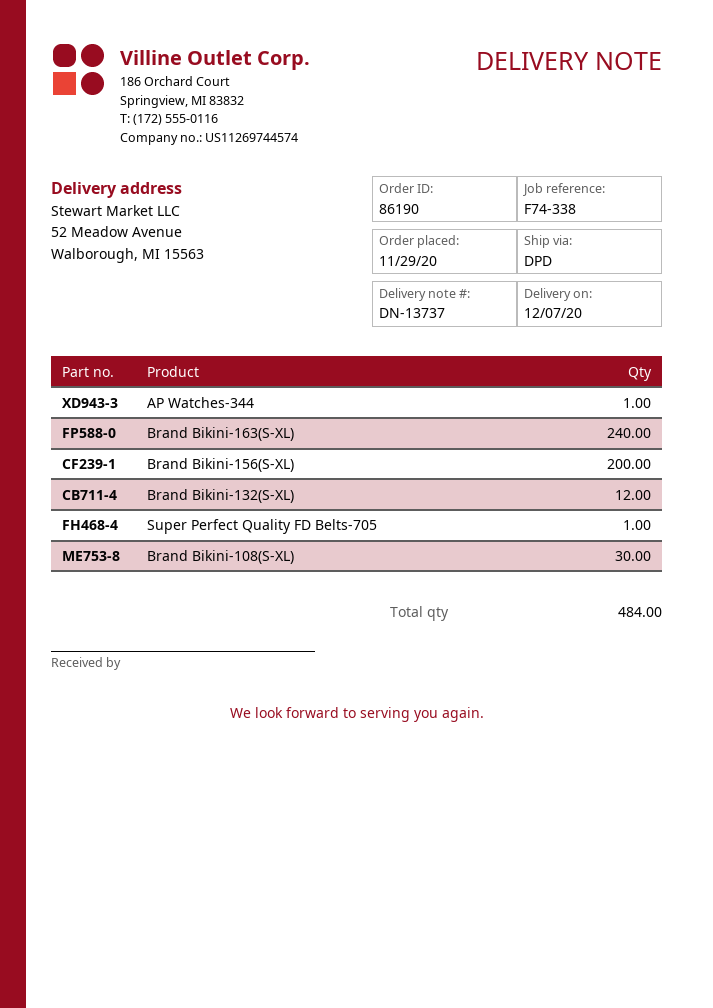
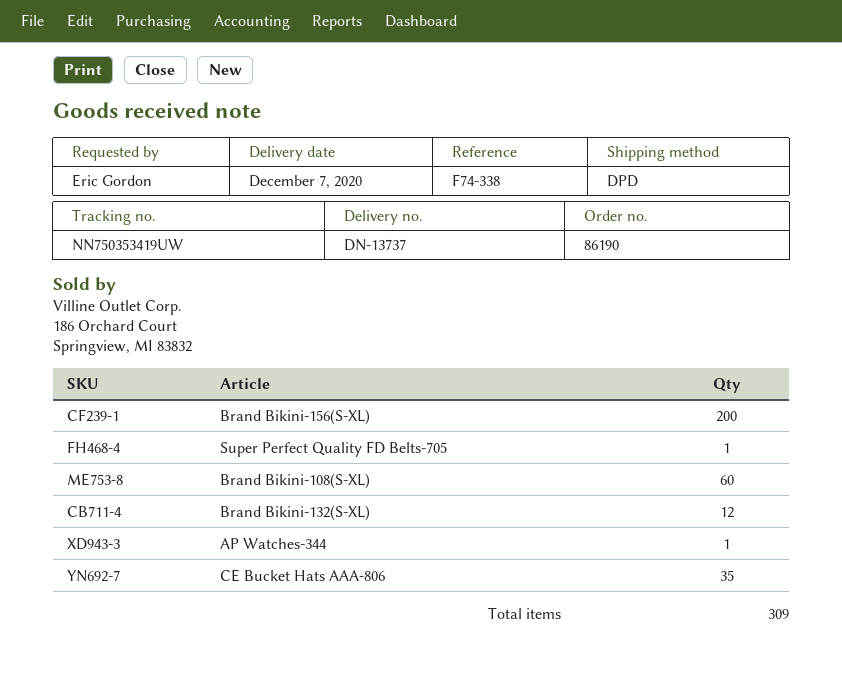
Brand Bikini-163(S-XL): 240 -> none
Brand Bikini-108(S-XL): 30 -> 60
CE Bucket Hats AAA-806: none -> 35
total quantity: 484 -> 309

